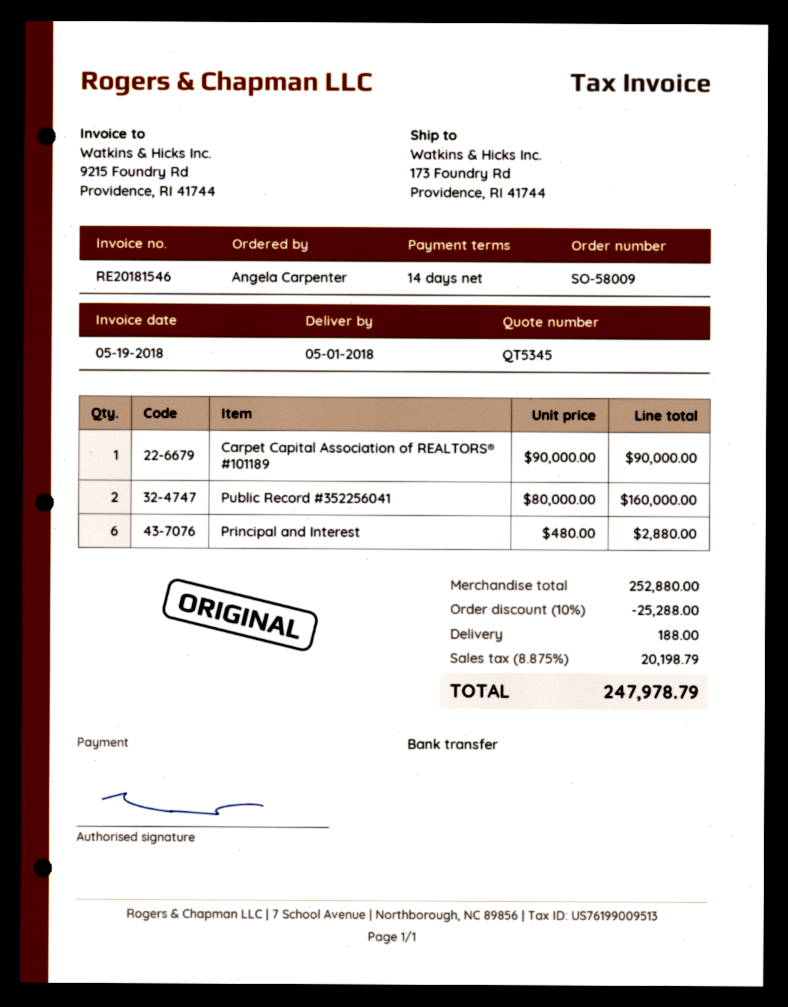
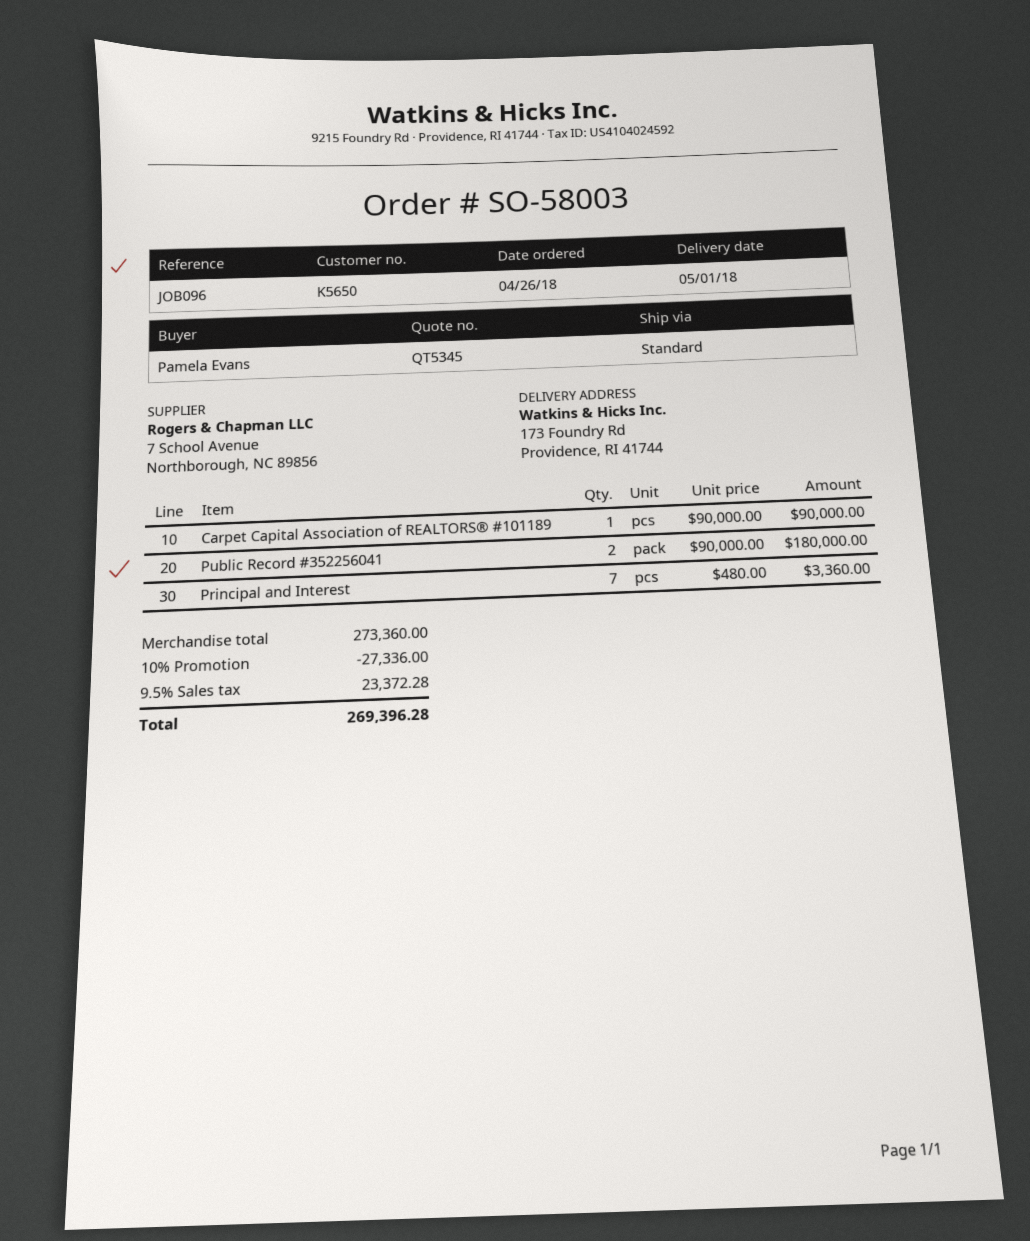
order number: SO-58009 -> SO-58003
ordered by: Angela Carpenter -> Pamela Evans
Public Record #352256041: 2 x 80000.00 = 160000.00 -> 2 x 90000.00 = 180000.00
Principal and Interest: 6 x 480.00 = 2880.00 -> 7 x 480.00 = 3360.00
subtotal: 252880.00 -> 273360.00
discount: 10% = 25288.00 -> 10% = 27336.00
shipping: 188.00 -> none
tax: 8.875% = 20198.79 -> 9.5% = 23372.28
total: 247978.79 -> 269396.28

